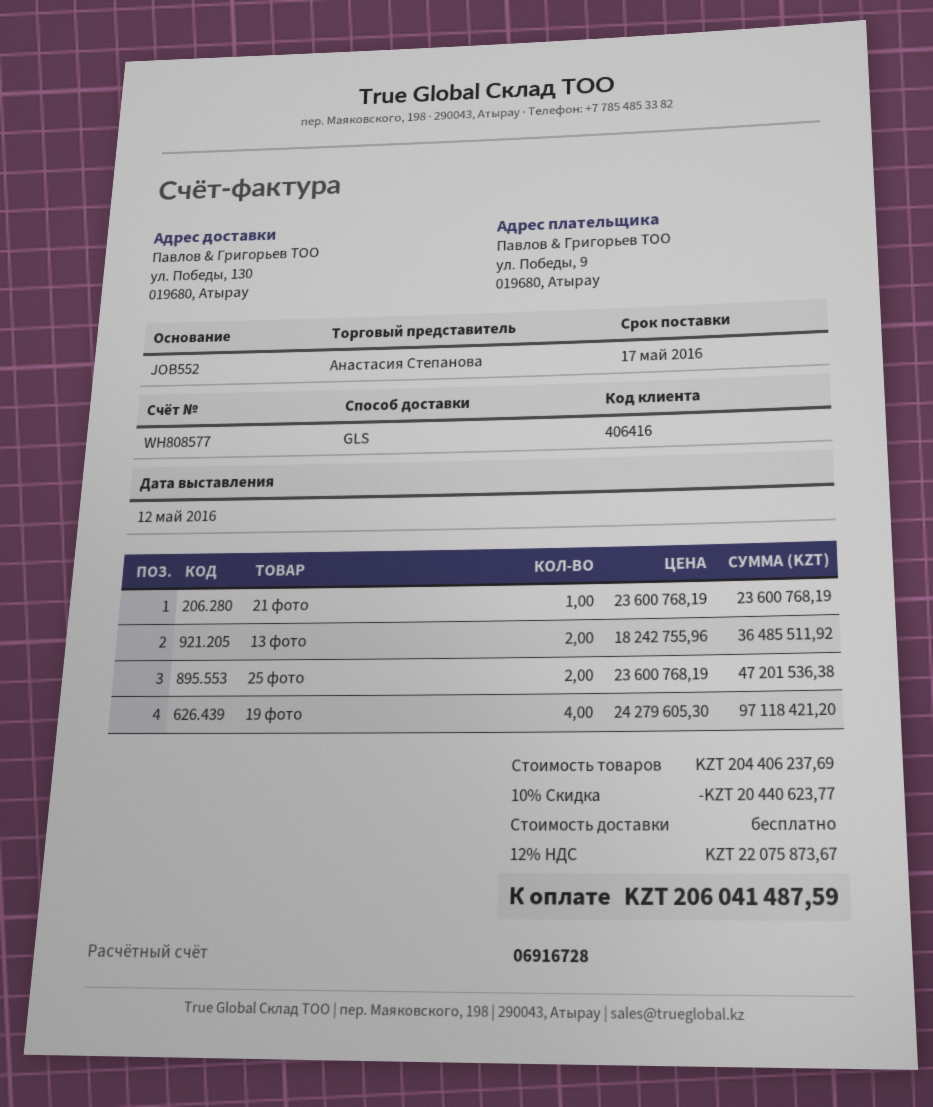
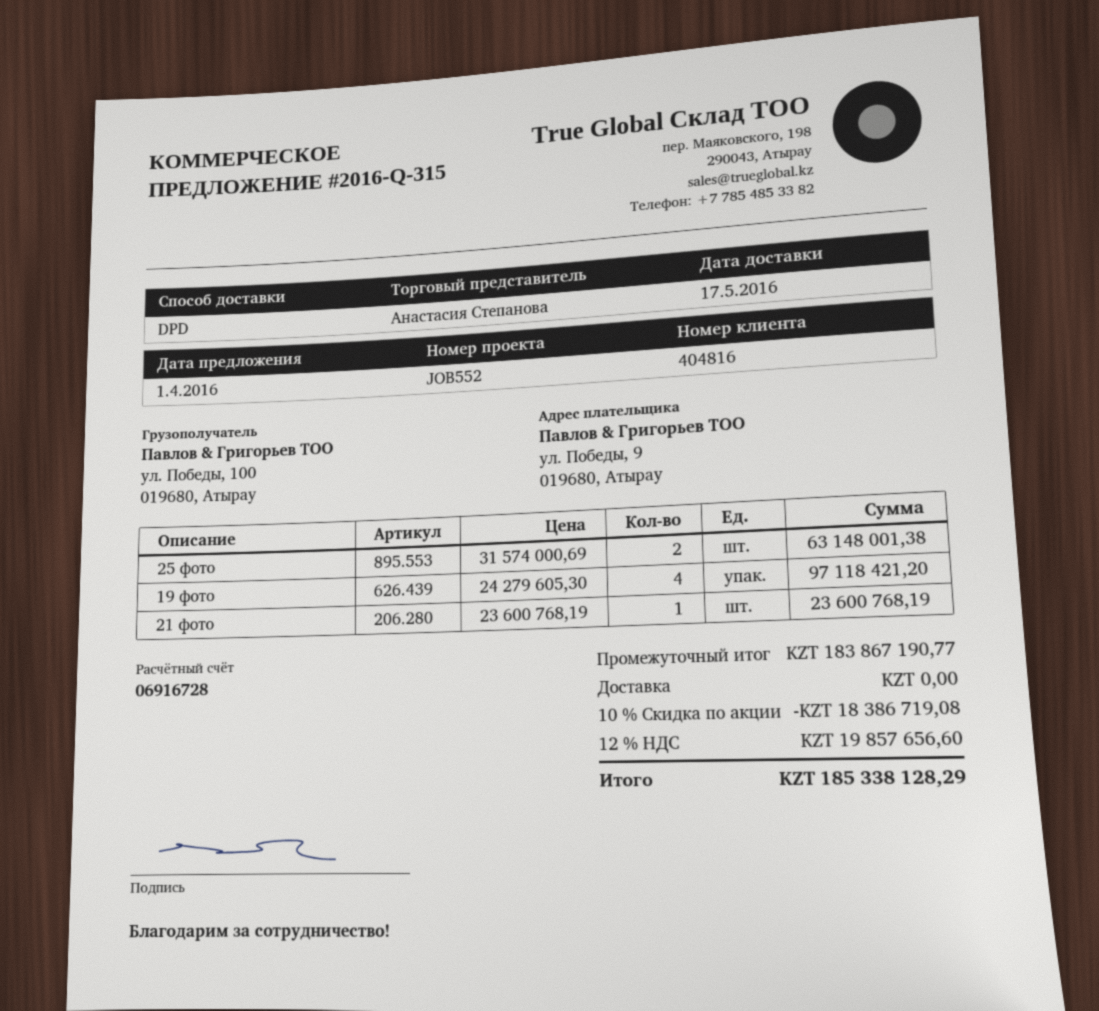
customer number: 406416 -> 404816
shipping method: GLS -> DPD
ship to: ул. Победы, 130, 019680, Атырау -> ул. Победы, 100, 019680, Атырау
13 фото: 2 x 18242755.96 = 36485511.92 -> none
25 фото: 2 x 23600768.19 = 47201536.38 -> 2 x 31574000.69 = 63148001.38
subtotal: 204406237.69 -> 183867190.77
discount: 10% = 20440623.77 -> 10% = 18386719.08
tax: 12% = 22075873.67 -> 12% = 19857656.60
total: 206041487.59 -> 185338128.29

